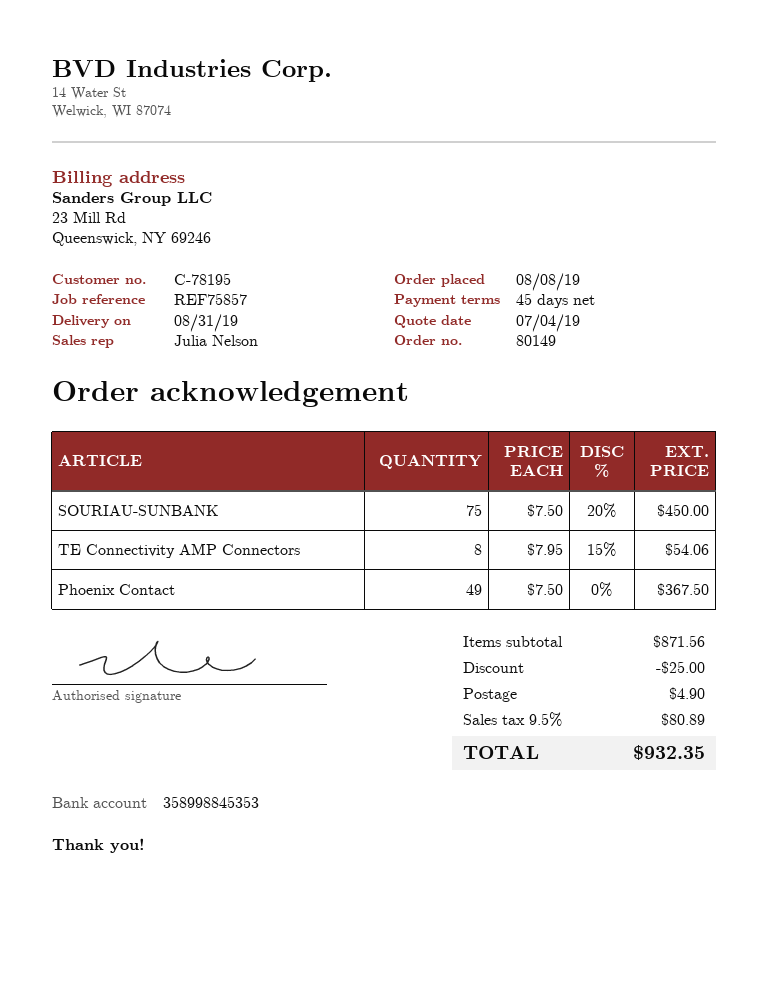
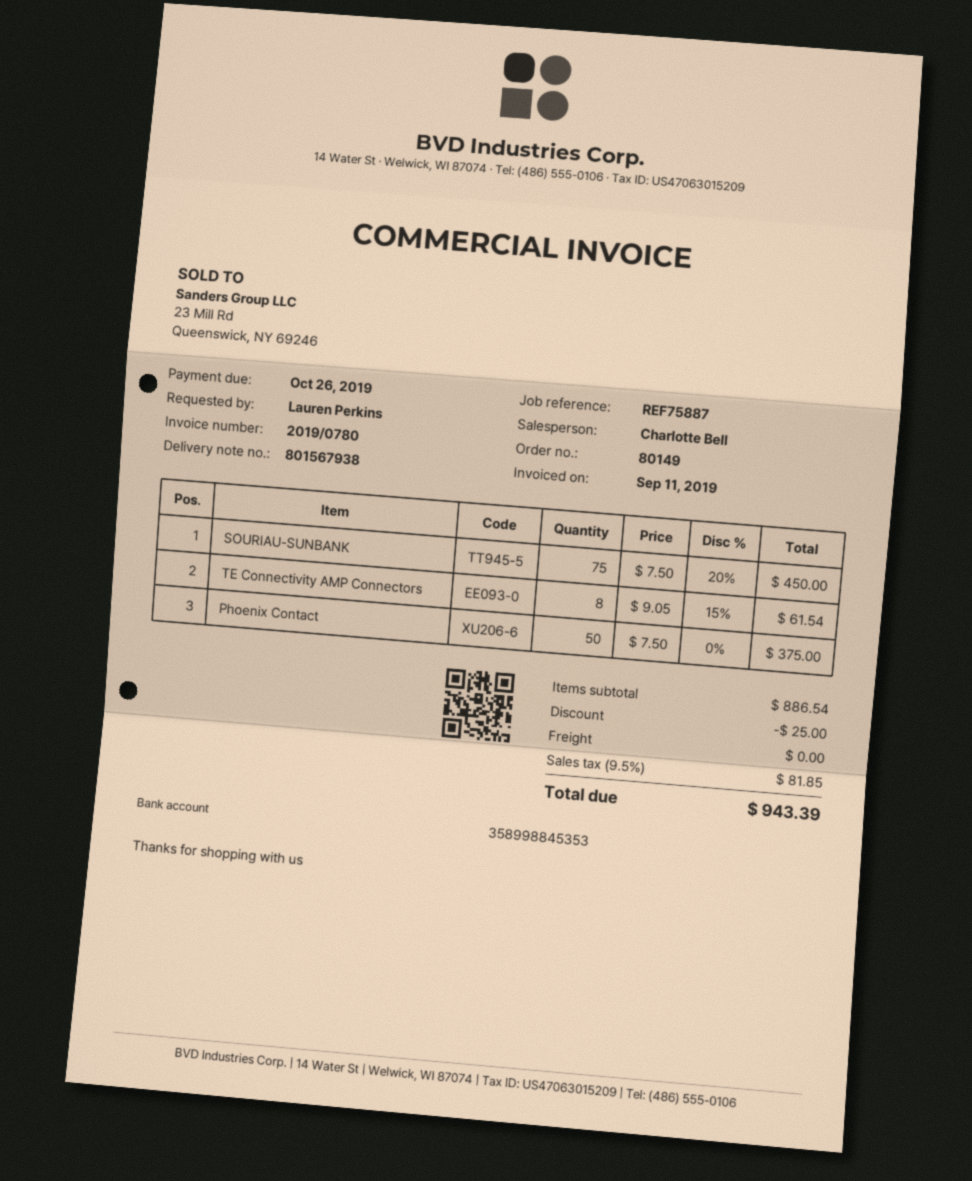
reference: REF75857 -> REF75887
sales rep: Julia Nelson -> Charlotte Bell
TE Connectivity AMP Connectors: 8 x 7.95 - 15% = 54.06 -> 8 x 9.05 - 15% = 61.54
Phoenix Contact: 49 x 7.50 = 367.50 -> 50 x 7.50 = 375.00
subtotal: 871.56 -> 886.54
shipping: 4.90 -> 0.00
tax: 9.5% = 80.89 -> 9.5% = 81.85
total: 932.35 -> 943.39

